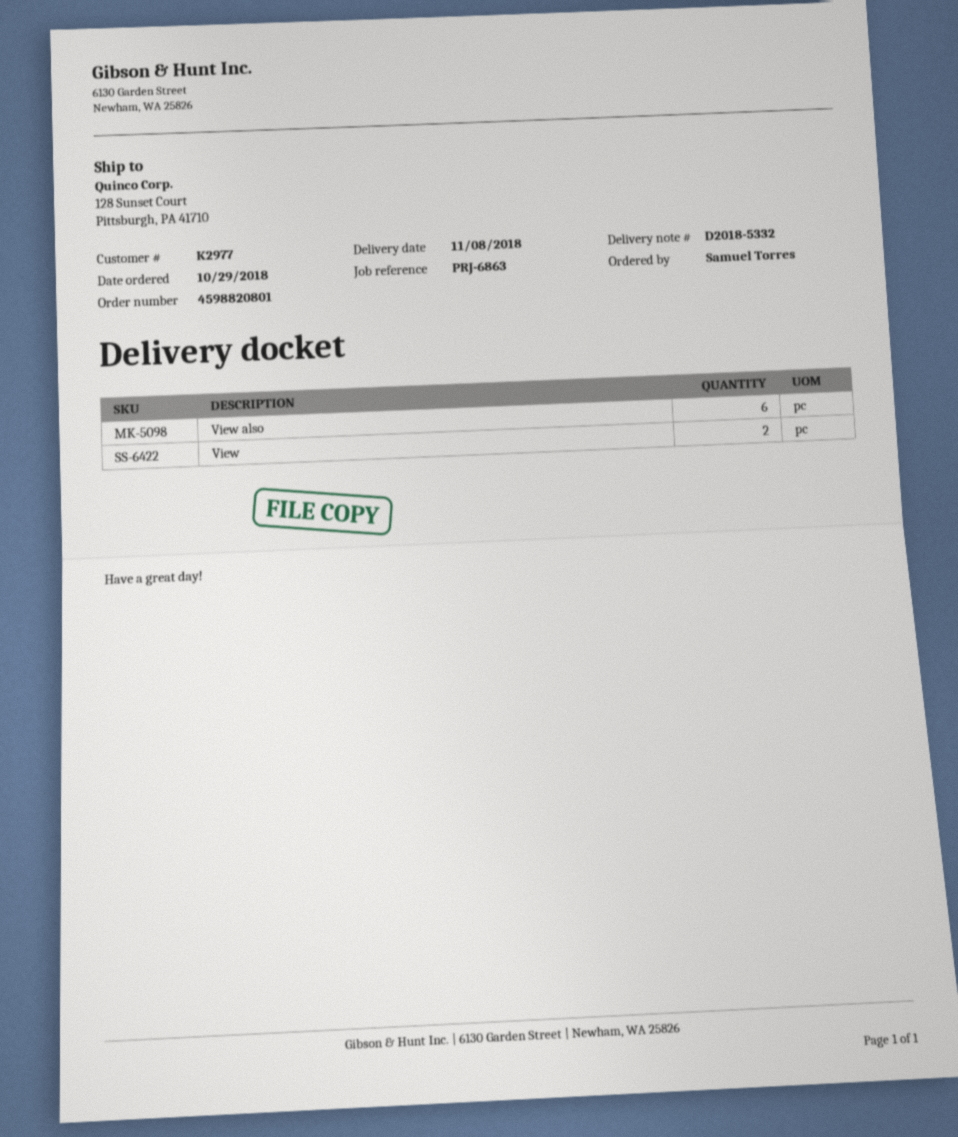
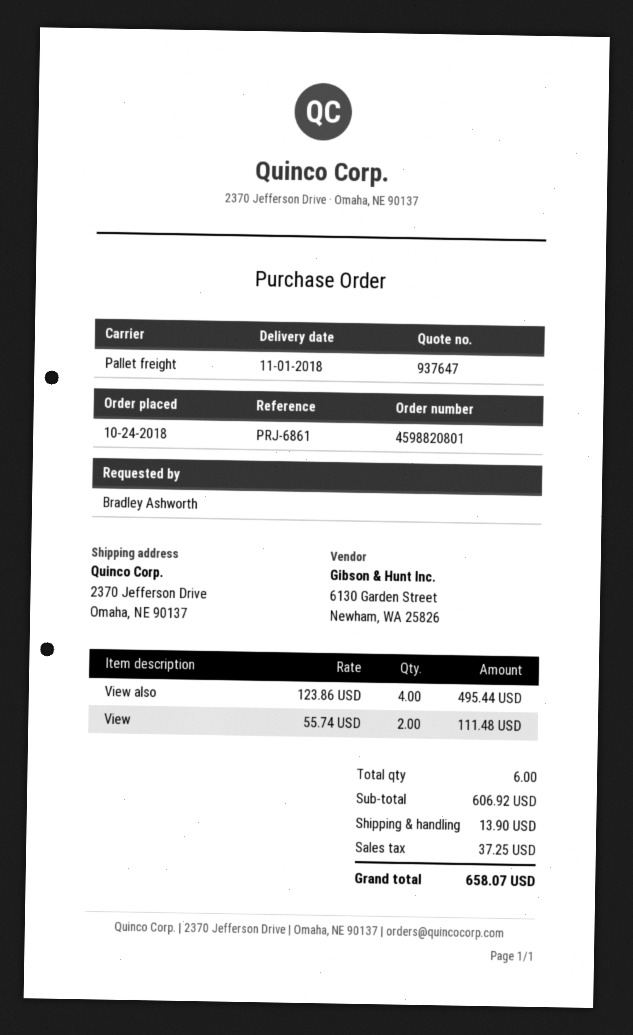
order date: 2018-10-29 -> 2018-10-24
delivery date: 2018-11-08 -> 2018-11-01
reference: PRJ-6863 -> PRJ-6861
ordered by: Samuel Torres -> Bradley Ashworth
ship to: 128 Sunset Court, Pittsburgh, PA 41710 -> 2370 Jefferson Drive, Omaha, NE 90137
View also: 6 -> 4

